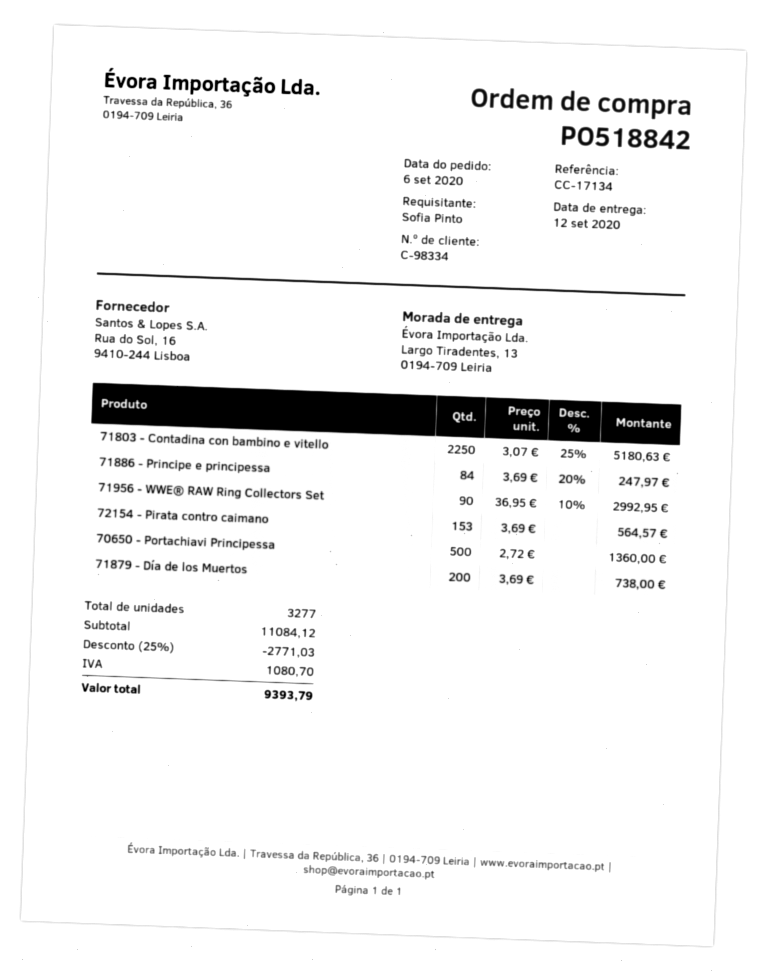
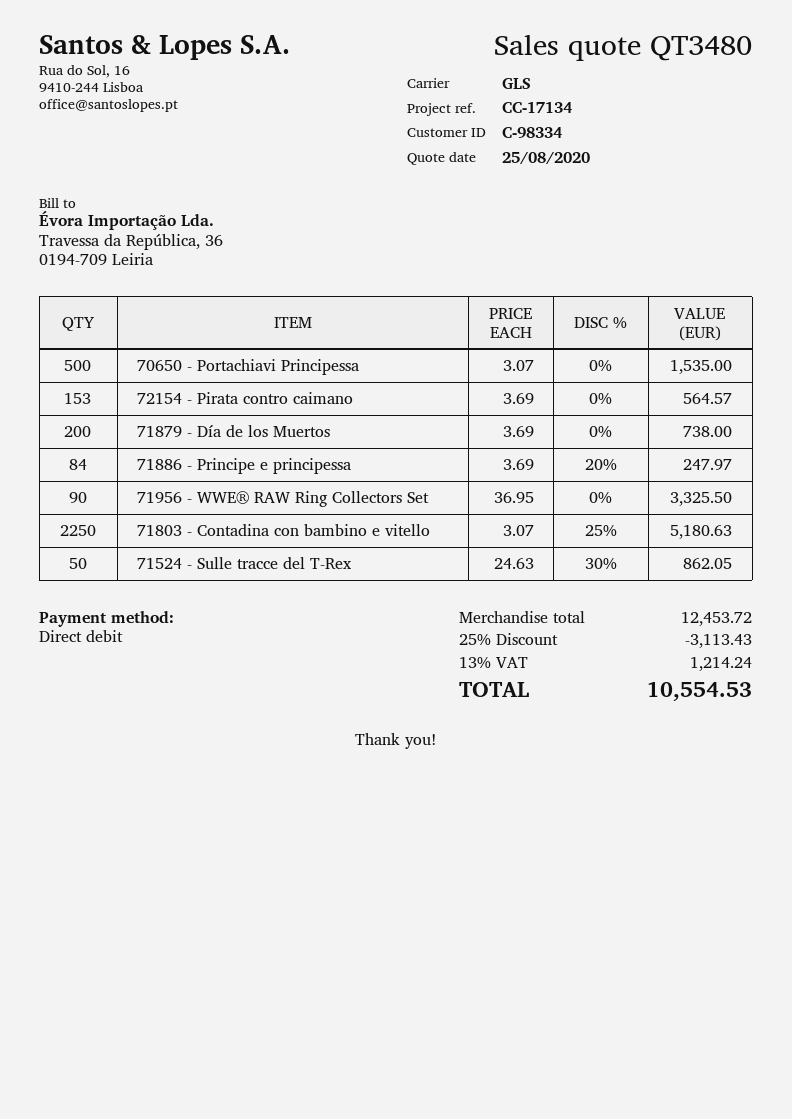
71956 - WWE® RAW Ring Collectors Set: 90 x 36.95 - 10% = 2992.95 -> 90 x 36.95 = 3325.50
70650 - Portachiavi Principessa: 500 x 2.72 = 1360.00 -> 500 x 3.07 = 1535.00
71524 - Sulle tracce del T-Rex: none -> 50 x 24.63 - 30% = 862.05
subtotal: 11084.12 -> 12453.72
discount: 25% = 2771.03 -> 25% = 3113.43
tax: 1080.70 -> 1214.24
total: 9393.79 -> 10554.53

